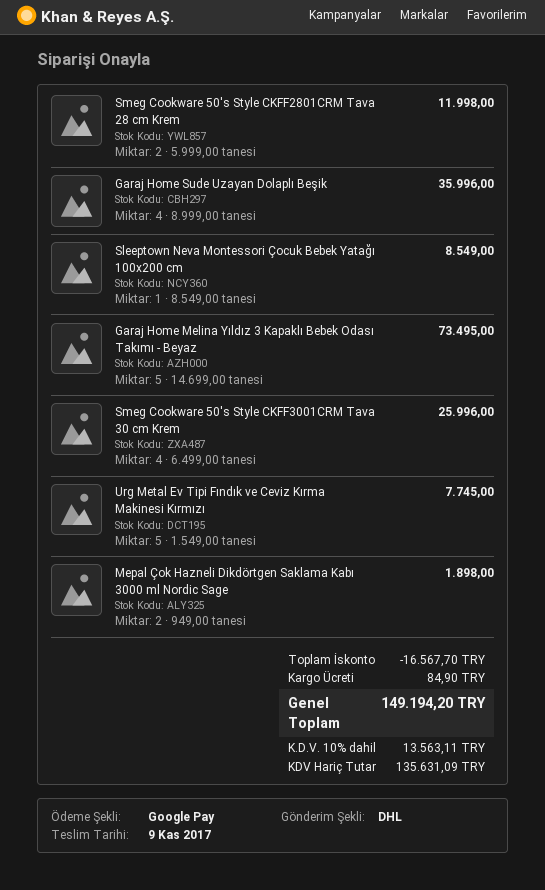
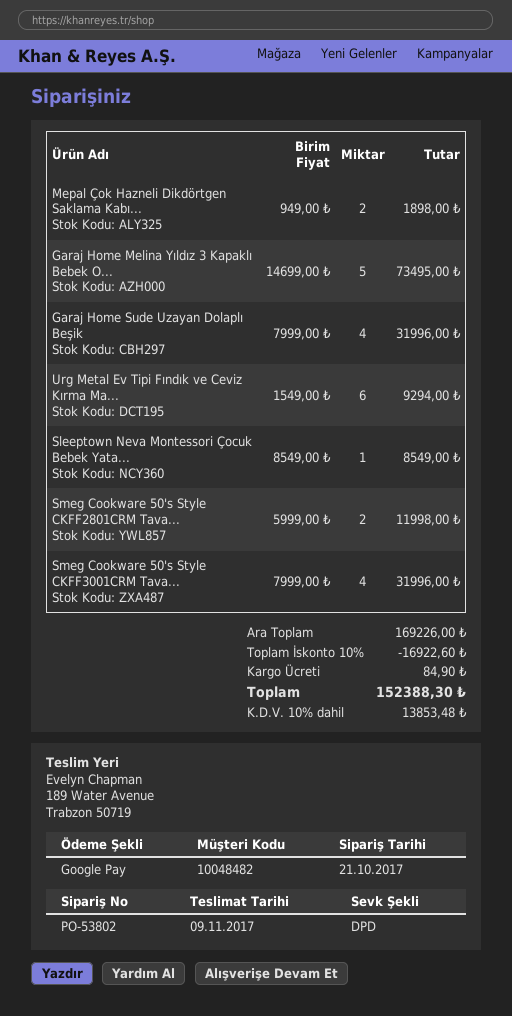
shipping method: DHL -> DPD
Garaj Home Sude Uzayan Dolaplı Beşik: 4 x 8999.00 = 35996.00 -> 4 x 7999.00 = 31996.00
Smeg Cookware 50's Style CKFF3001CRM Tava 30 cm Krem: 4 x 6499.00 = 25996.00 -> 4 x 7999.00 = 31996.00
Urg Metal Ev Tipi Fındık ve Ceviz Kırma Makinesi Kırmızı: 5 x 1549.00 = 7745.00 -> 6 x 1549.00 = 9294.00
discount: 16567.70 -> 16922.60
tax: 10% = 13563.11 -> 10% = 13853.48
total: 149194.20 -> 152388.30

